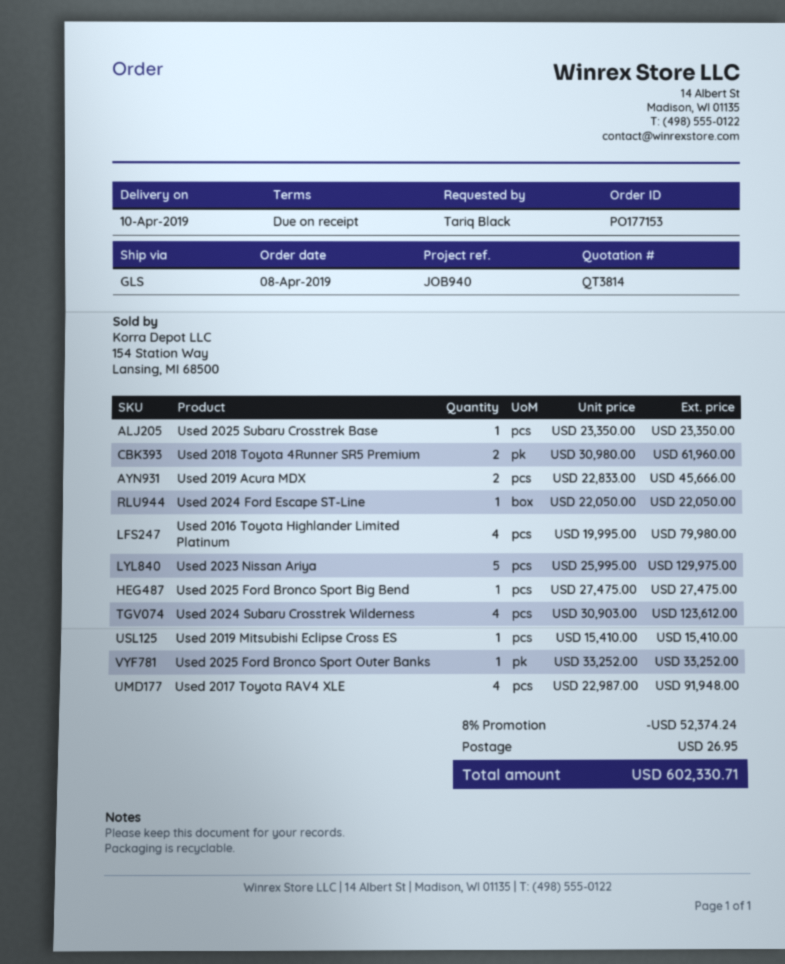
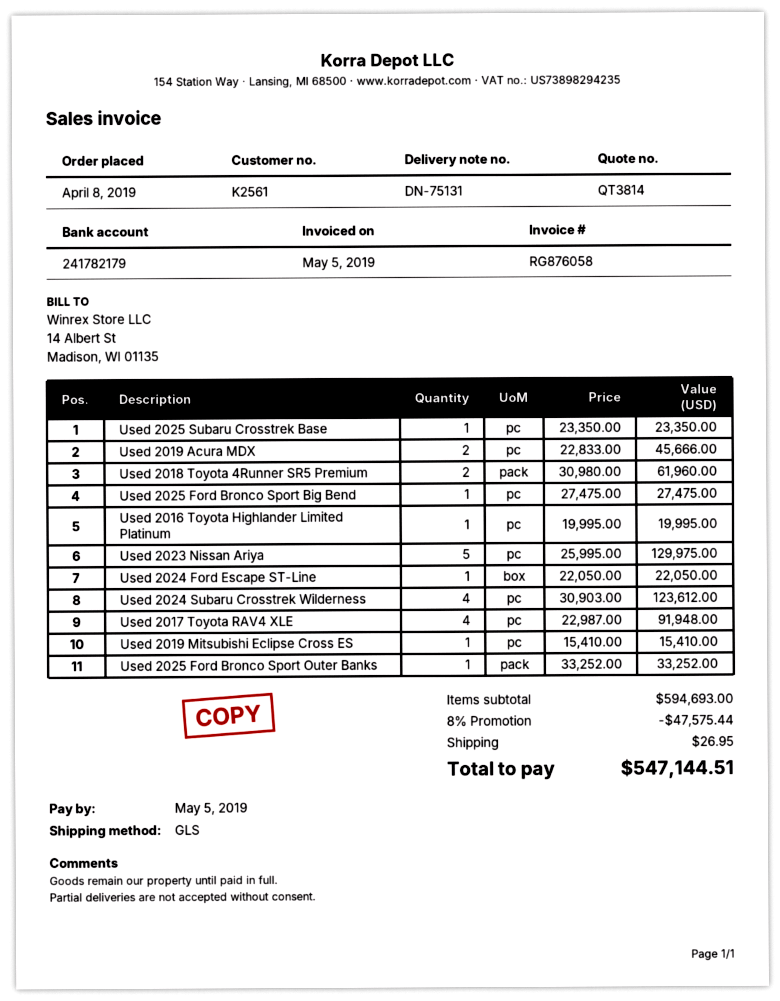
Used 2016 Toyota Highlander Limited Platinum: 4 x 19995.00 = 79980.00 -> 1 x 19995.00 = 19995.00
discount: 8% = 52374.24 -> 8% = 47575.44
total: 602330.71 -> 547144.51

